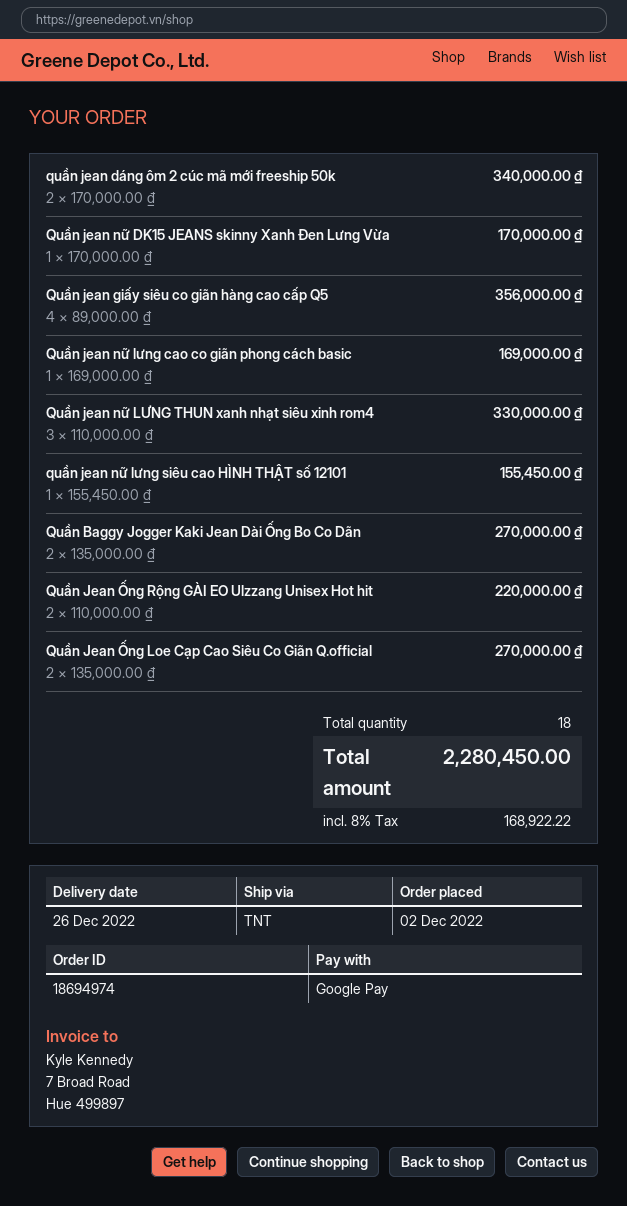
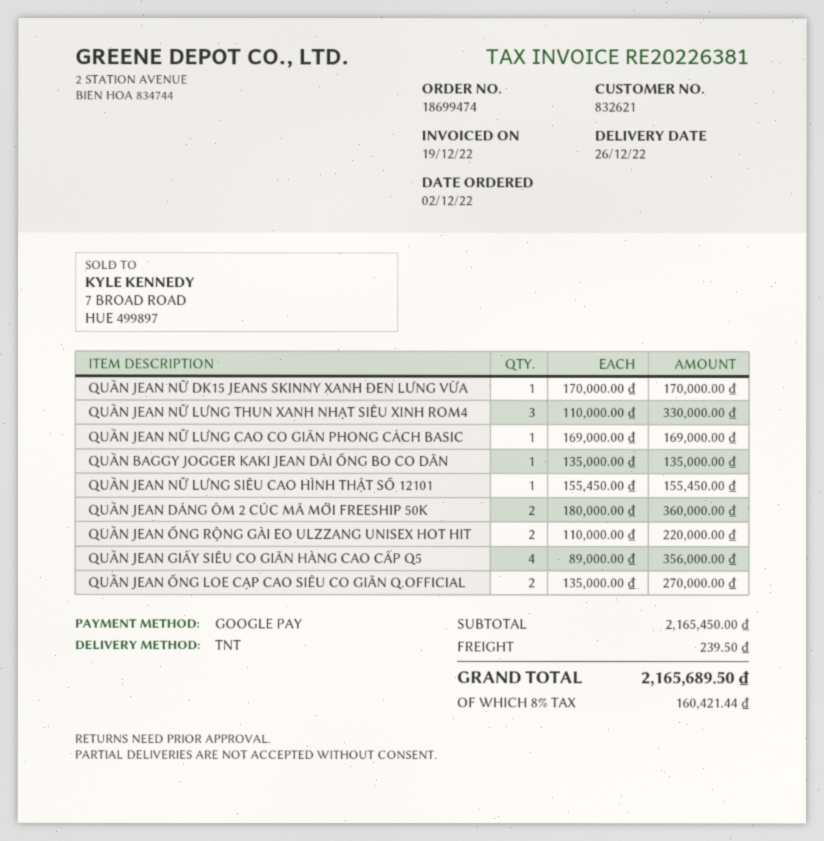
order number: 18694974 -> 18699474
quần jean dáng ôm 2 cúc mã mới freeship 50k: 2 x 170000.00 = 340000.00 -> 2 x 180000.00 = 360000.00
Quần Baggy Jogger Kaki Jean Dài Ống Bo Co Dãn: 2 x 135000.00 = 270000.00 -> 1 x 135000.00 = 135000.00
shipping: none -> 239.50
tax: 8% = 168922.22 -> 8% = 160421.44
total: 2280450.00 -> 2165689.50

